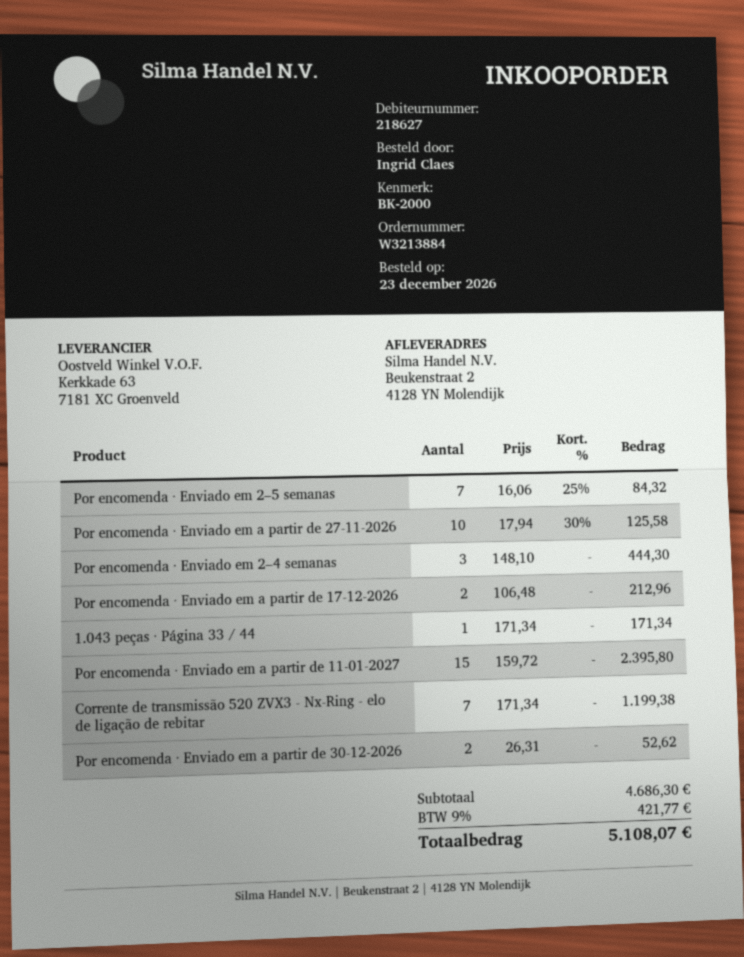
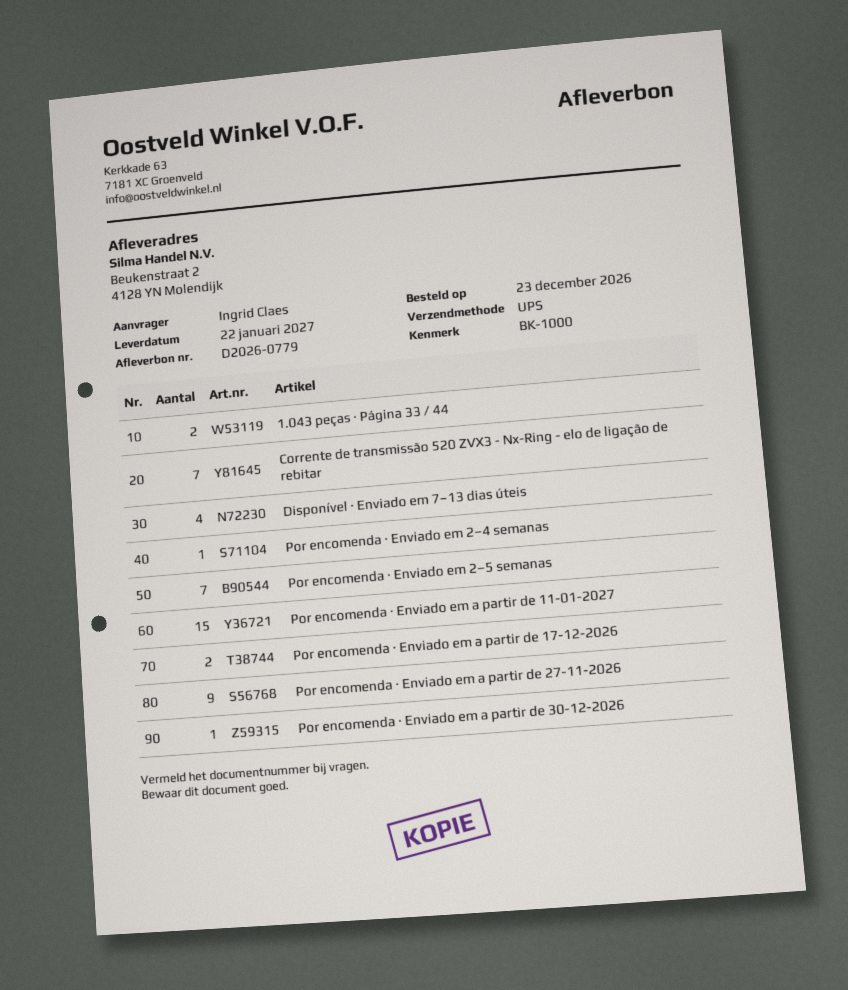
reference: BK-2000 -> BK-1000
Por encomenda · Enviado em a partir de 27-11-2026: 10 -> 9
Por encomenda · Enviado em 2–4 semanas: 3 -> 1
1.043 peças · Página 33 / 44: 1 -> 2
Por encomenda · Enviado em a partir de 30-12-2026: 2 -> 1
Disponível · Enviado em 7–13 dias úteis: none -> 4

